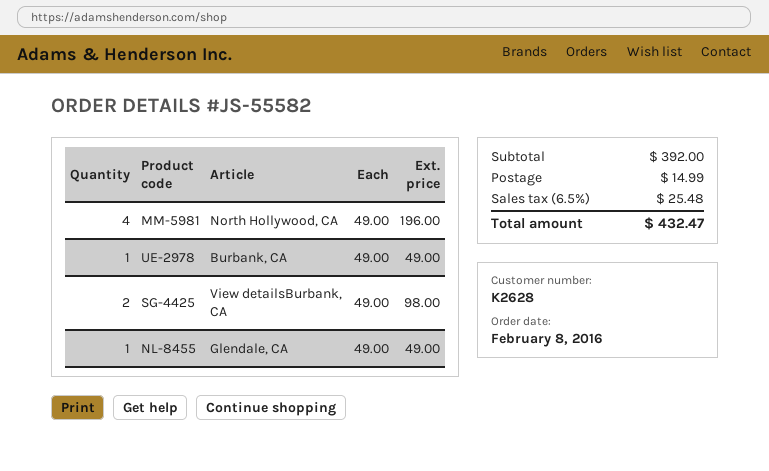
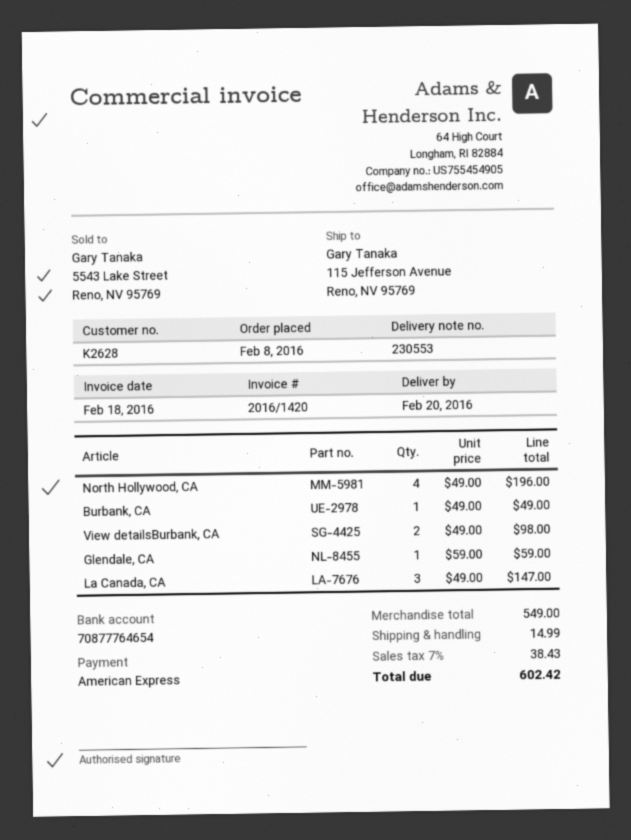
Glendale, CA: 1 x 49.00 = 49.00 -> 1 x 59.00 = 59.00
La Canada, CA: none -> 3 x 49.00 = 147.00
subtotal: 392.00 -> 549.00
tax: 6.5% = 25.48 -> 7% = 38.43
total: 432.47 -> 602.42

